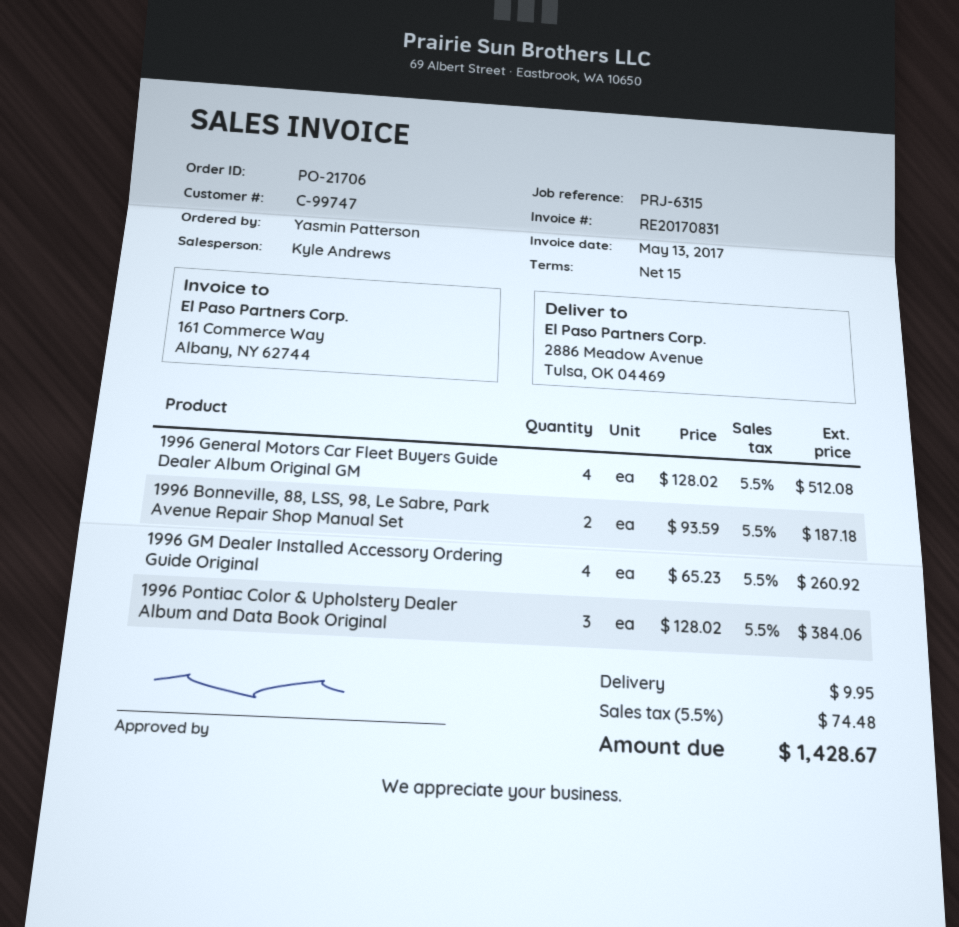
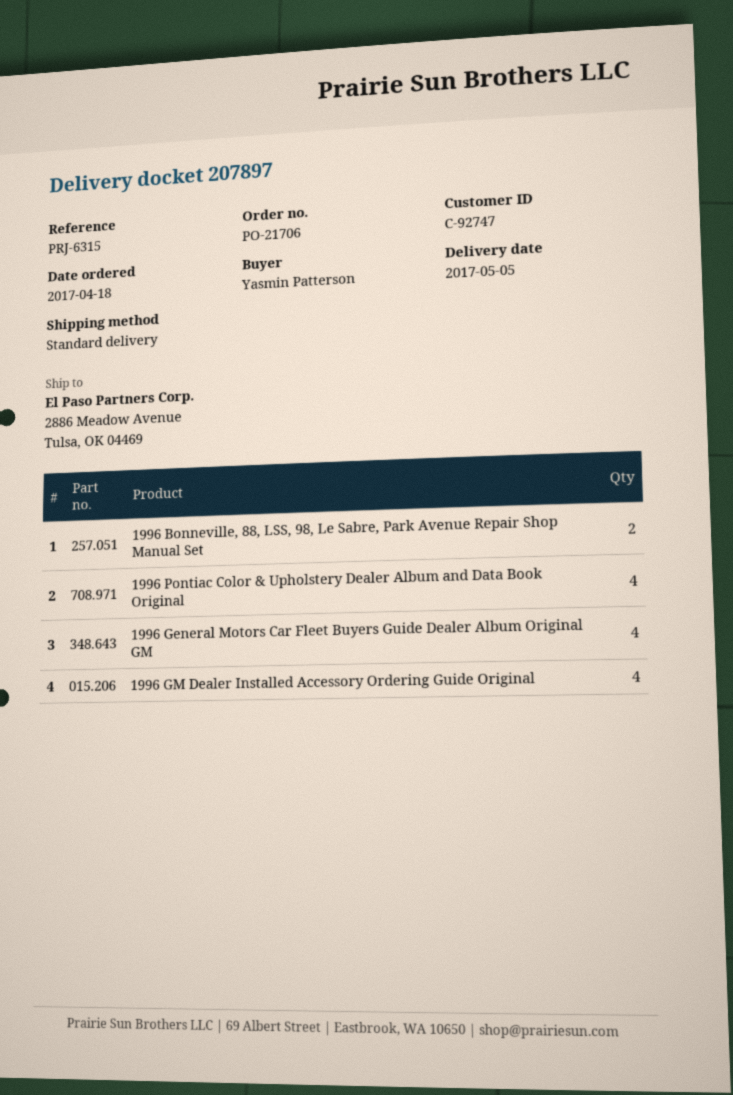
customer number: C-99747 -> C-92747
1996 Pontiac Color & Upholstery Dealer Album and Data Book Original: 3 -> 4

